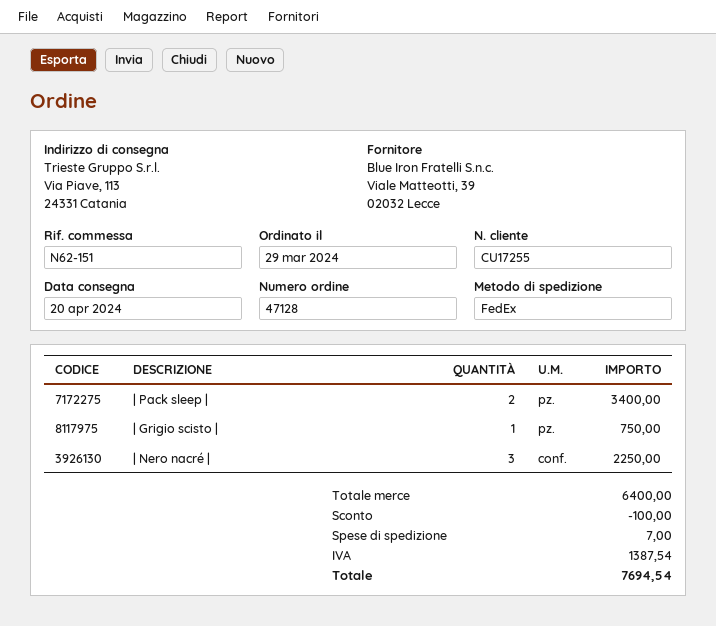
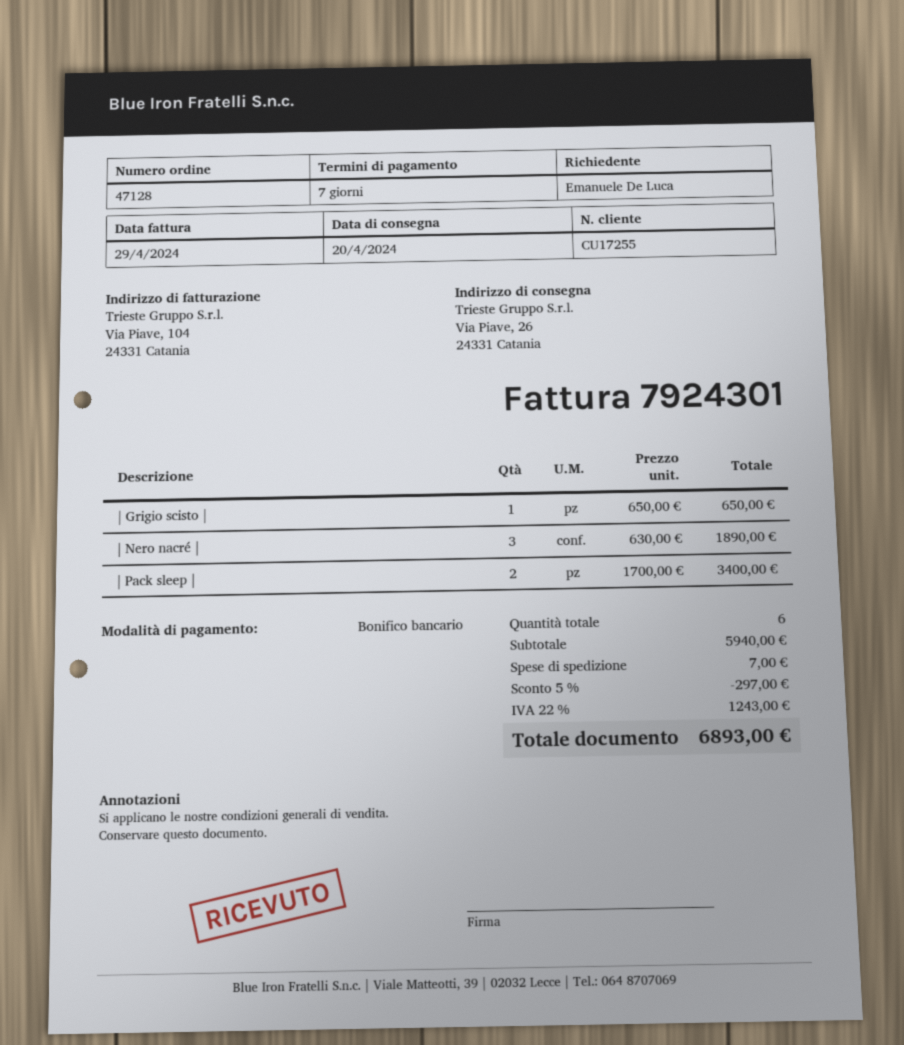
ship to: Via Piave, 113, 24331 Catania -> Via Piave, 26, 24331 Catania
| Grigio scisto |: 1 for 750.00 -> 1 for 650.00
| Nero nacré |: 3 for 2250.00 -> 3 for 1890.00
subtotal: 6400.00 -> 5940.00
discount: 100.00 -> 297.00
tax: 1387.54 -> 1243.00
total: 7694.54 -> 6893.00

